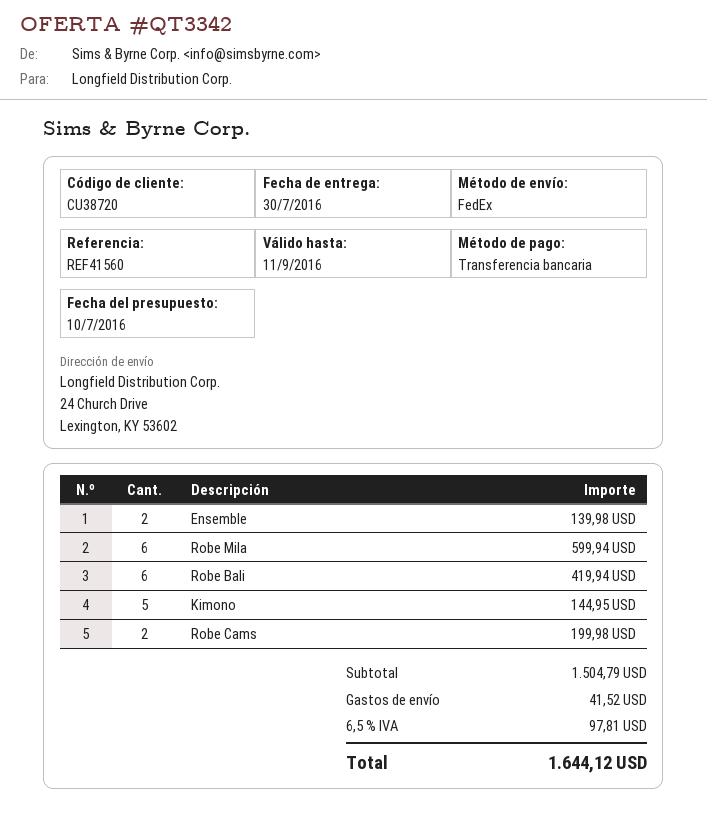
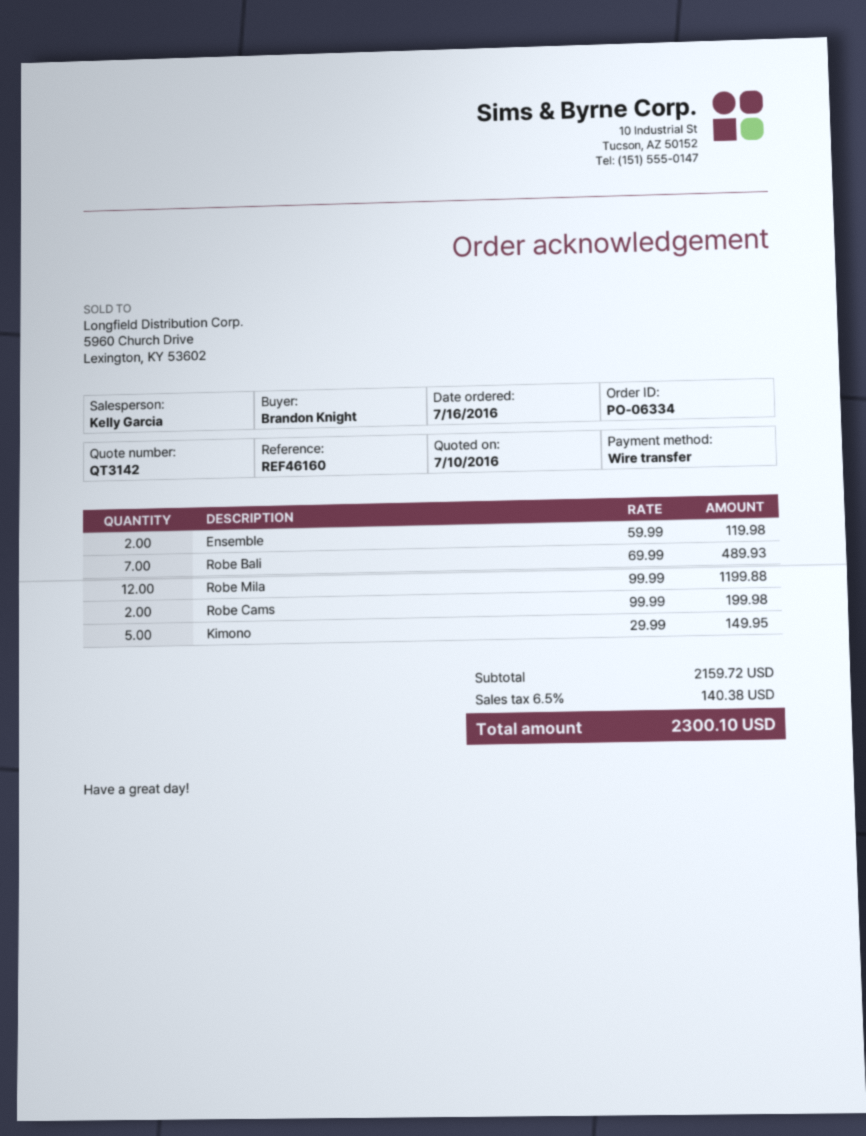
quote number: QT3342 -> QT3142
reference: REF41560 -> REF46160
Ensemble: 2 for 139.98 -> 2 for 119.98
Robe Mila: 6 for 599.94 -> 12 for 1199.88
Robe Bali: 6 for 419.94 -> 7 for 489.93
Kimono: 5 for 144.95 -> 5 for 149.95
subtotal: 1504.79 -> 2159.72
shipping: 41.52 -> none
tax: 6.5% = 97.81 -> 6.5% = 140.38
total: 1644.12 -> 2300.10

